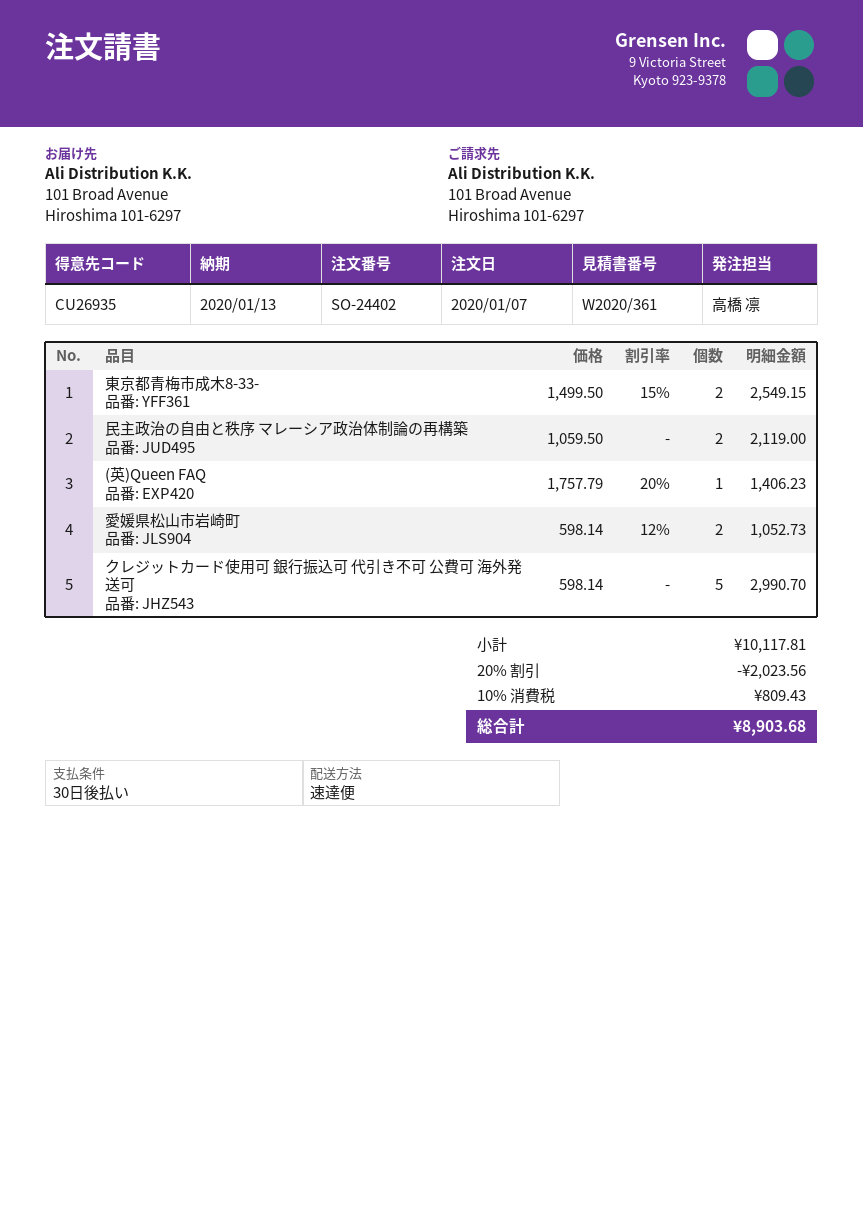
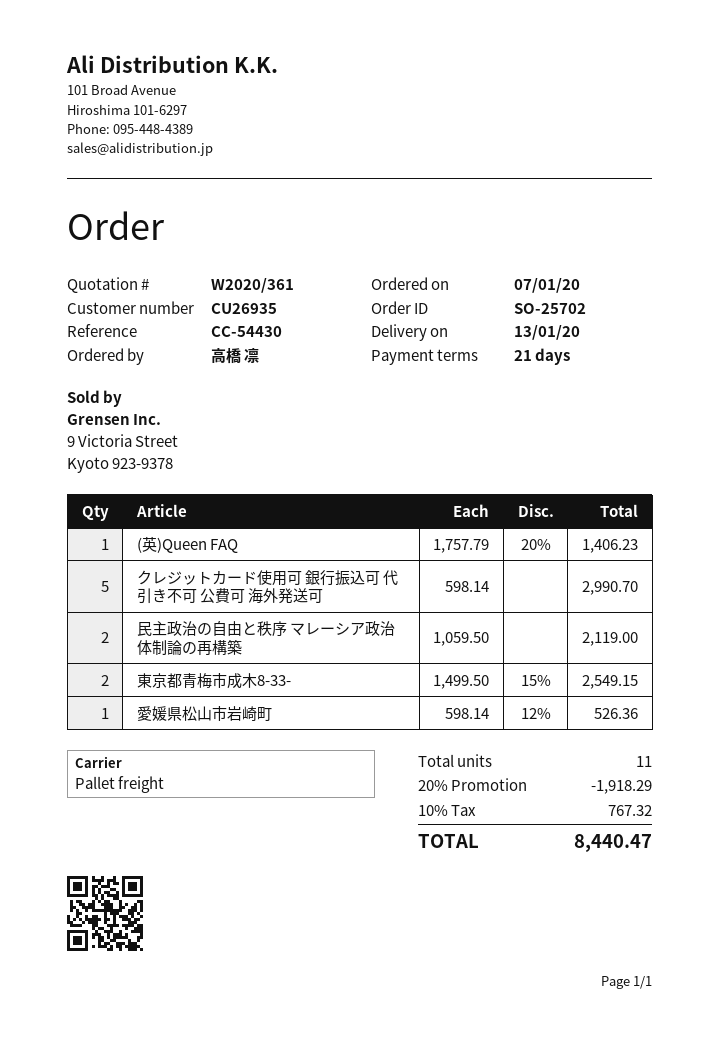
order number: SO-24402 -> SO-25702
payment terms: 30 days -> 21 days
shipping method: express -> pallet freight
愛媛県松山市岩崎町: 2 x 598.14 - 12% = 1052.73 -> 1 x 598.14 - 12% = 526.36
discount: 20% = 2023.56 -> 20% = 1918.29
tax: 10% = 809.43 -> 10% = 767.32
total: 8903.68 -> 8440.47

